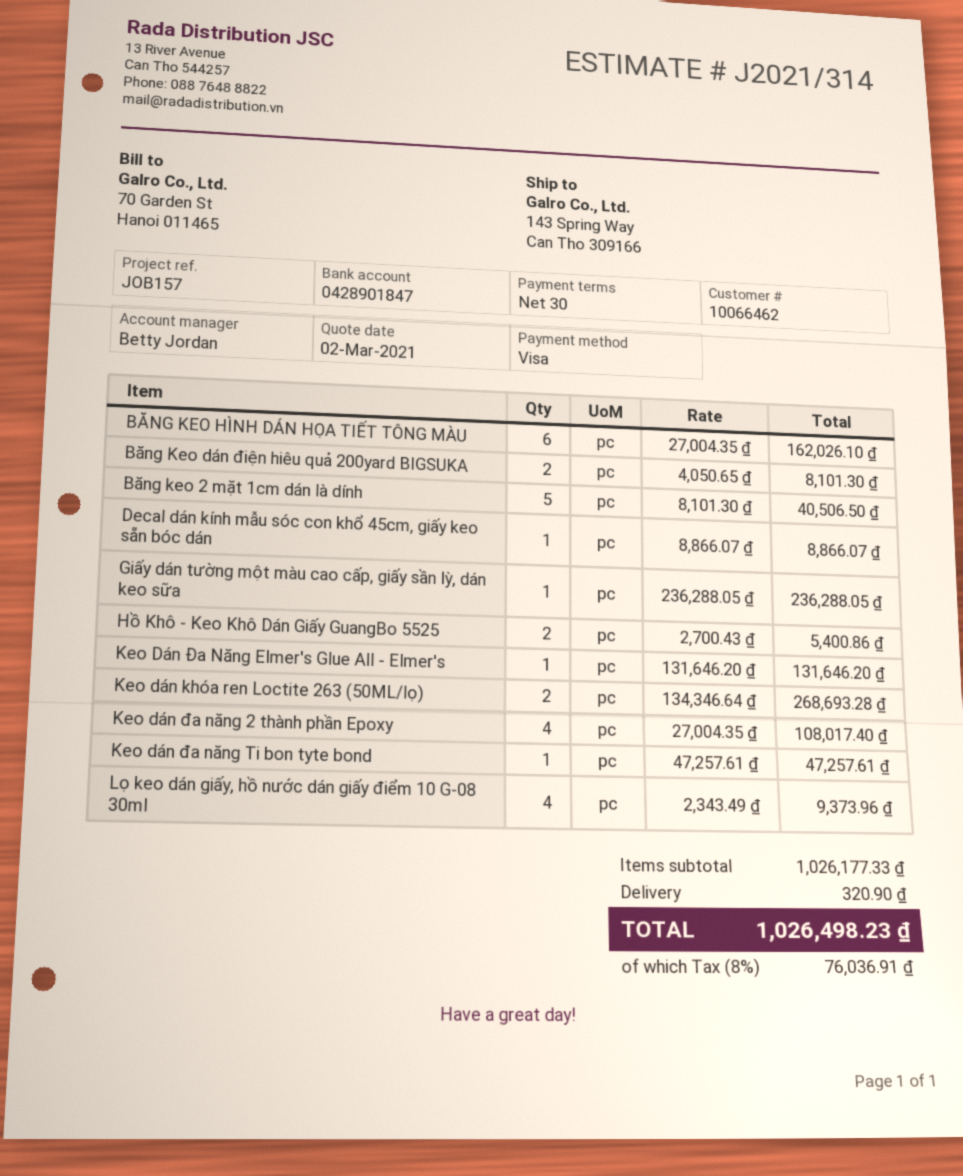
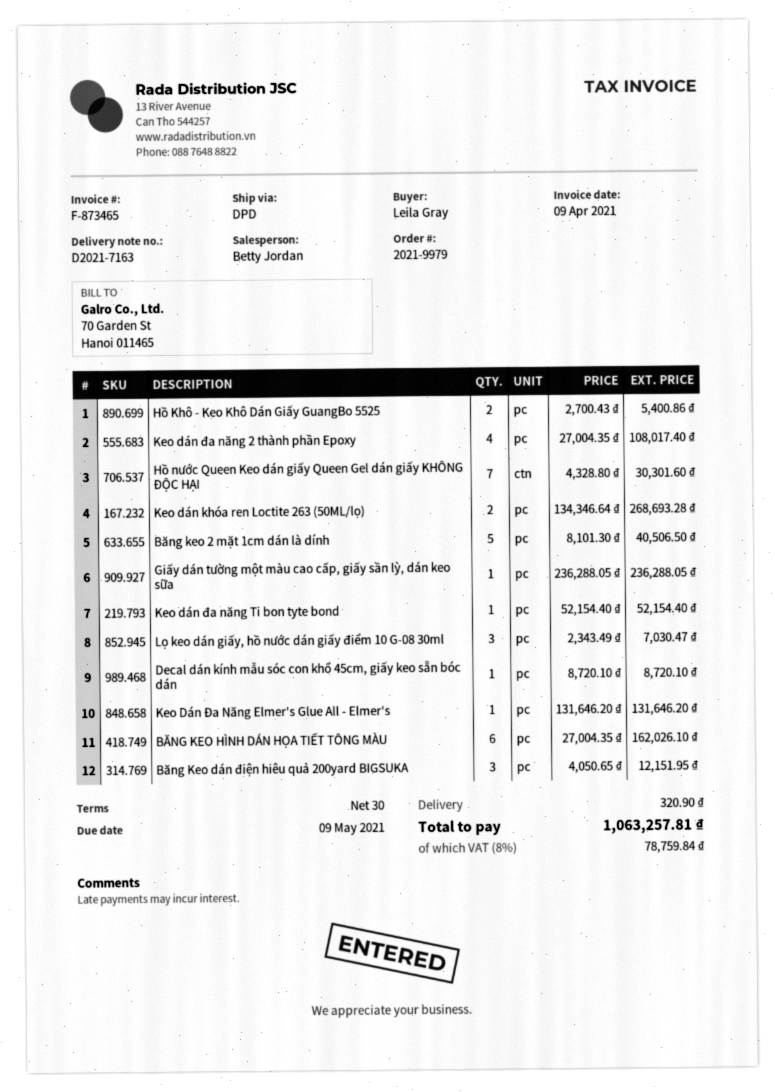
Băng Keo dán điện hiêu quả 200yard BIGSUKA: 2 x 4050.65 = 8101.30 -> 3 x 4050.65 = 12151.95
Decal dán kính mẫu sóc con khổ 45cm, giấy keo sẵn bóc dán: 1 x 8866.07 = 8866.07 -> 1 x 8720.10 = 8720.10
Keo dán đa năng Ti bon tyte bond: 1 x 47257.61 = 47257.61 -> 1 x 52154.40 = 52154.40
Lọ keo dán giấy, hồ nước dán giấy điểm 10 G-08 30ml: 4 x 2343.49 = 9373.96 -> 3 x 2343.49 = 7030.47
Hồ nước Queen Keo dán giấy Queen Gel dán giấy KHÔNG ĐỘC HẠI: none -> 7 x 4328.80 = 30301.60
tax: 8% = 76036.91 -> 8% = 78759.84
total: 1026498.23 -> 1063257.81

